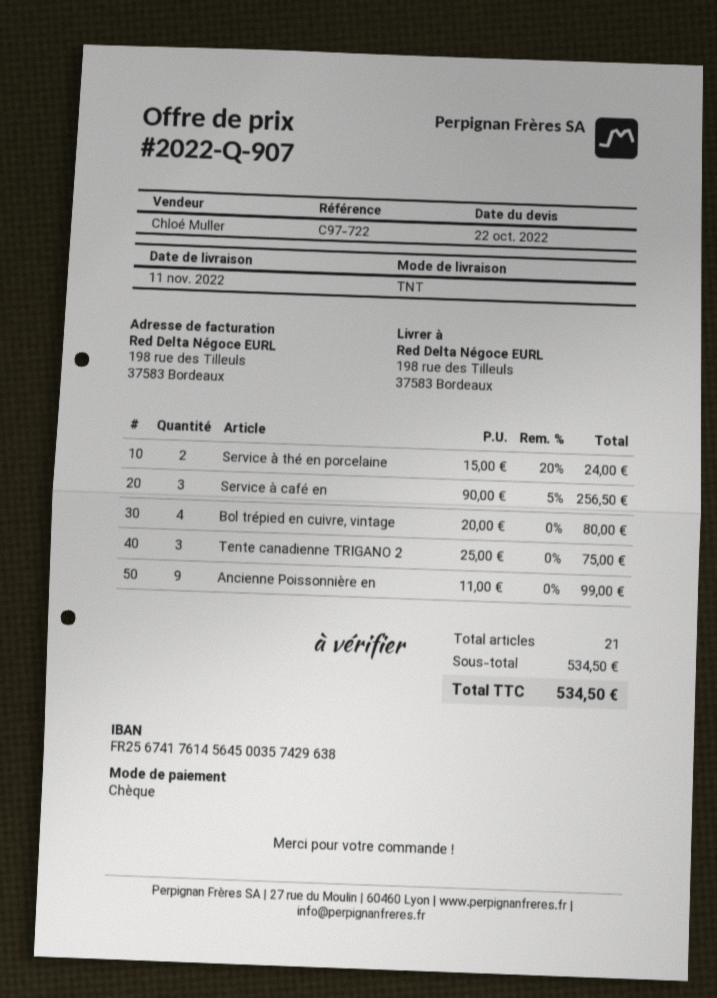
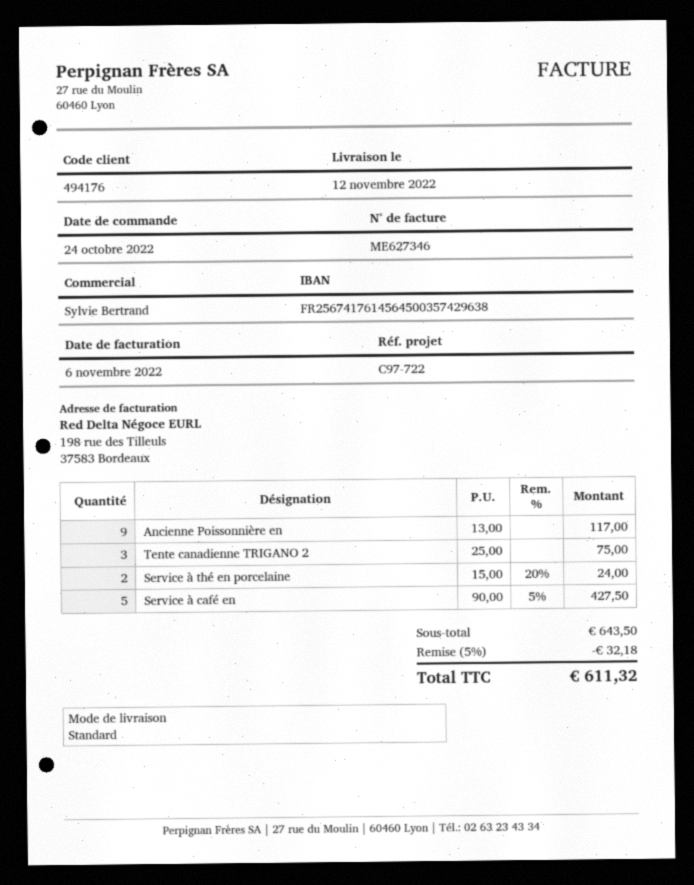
delivery date: 2022-11-11 -> 2022-11-12
sales rep: Chloé Muller -> Sylvie Bertrand
shipping method: TNT -> standard
Service à café en: 3 x 90.00 - 5% = 256.50 -> 5 x 90.00 - 5% = 427.50
Bol trépied en cuivre, vintage: 4 x 20.00 = 80.00 -> none
Ancienne Poissonnière en: 9 x 11.00 = 99.00 -> 9 x 13.00 = 117.00
subtotal: 534.50 -> 643.50
discount: none -> 5% = 32.18
total: 534.50 -> 611.32

